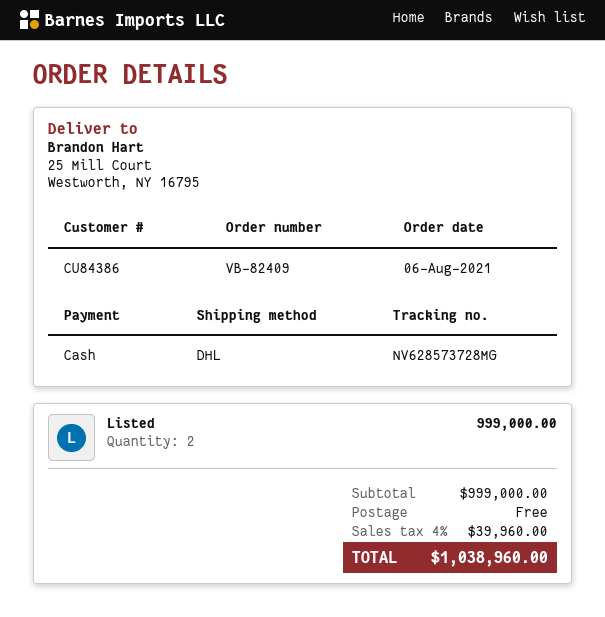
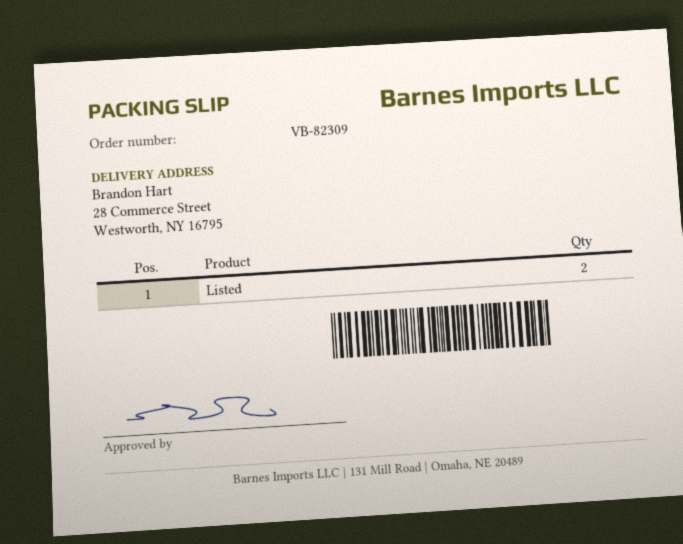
order number: VB-82409 -> VB-82309
ship to: 25 Mill Court, Westworth, NY 16795 -> 28 Commerce Street, Westworth, NY 16795

